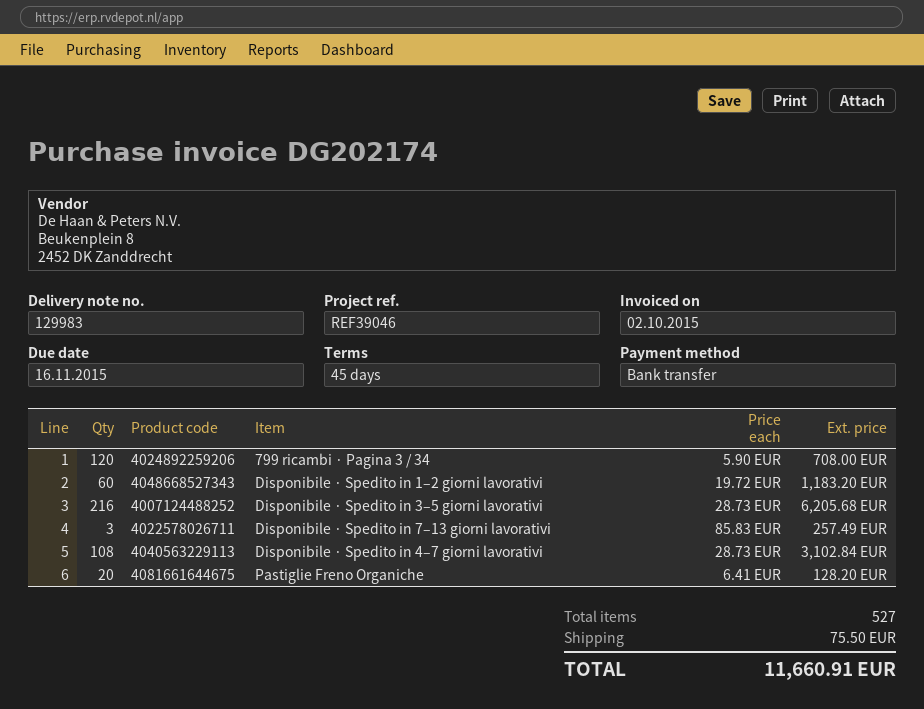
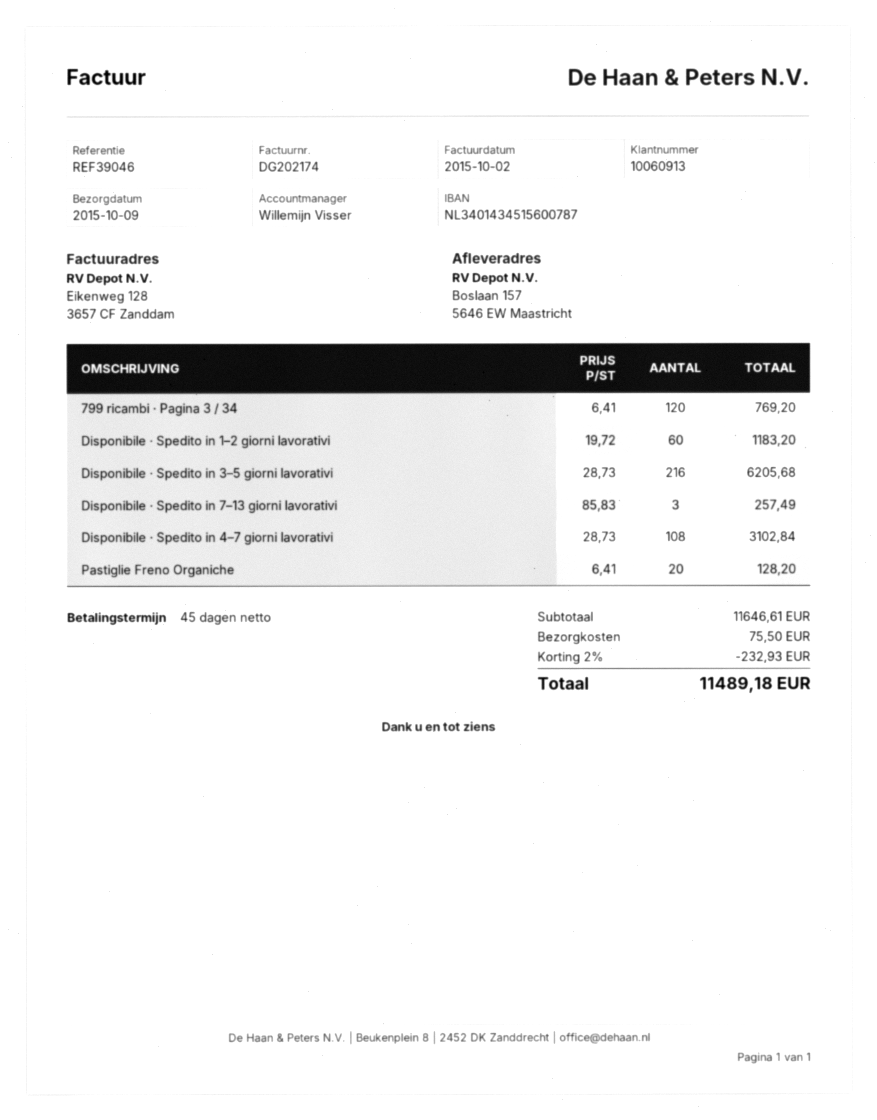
799 ricambi · Pagina 3 / 34: 120 x 5.90 = 708.00 -> 120 x 6.41 = 769.20
discount: none -> 2% = 232.93
total: 11660.91 -> 11489.18

